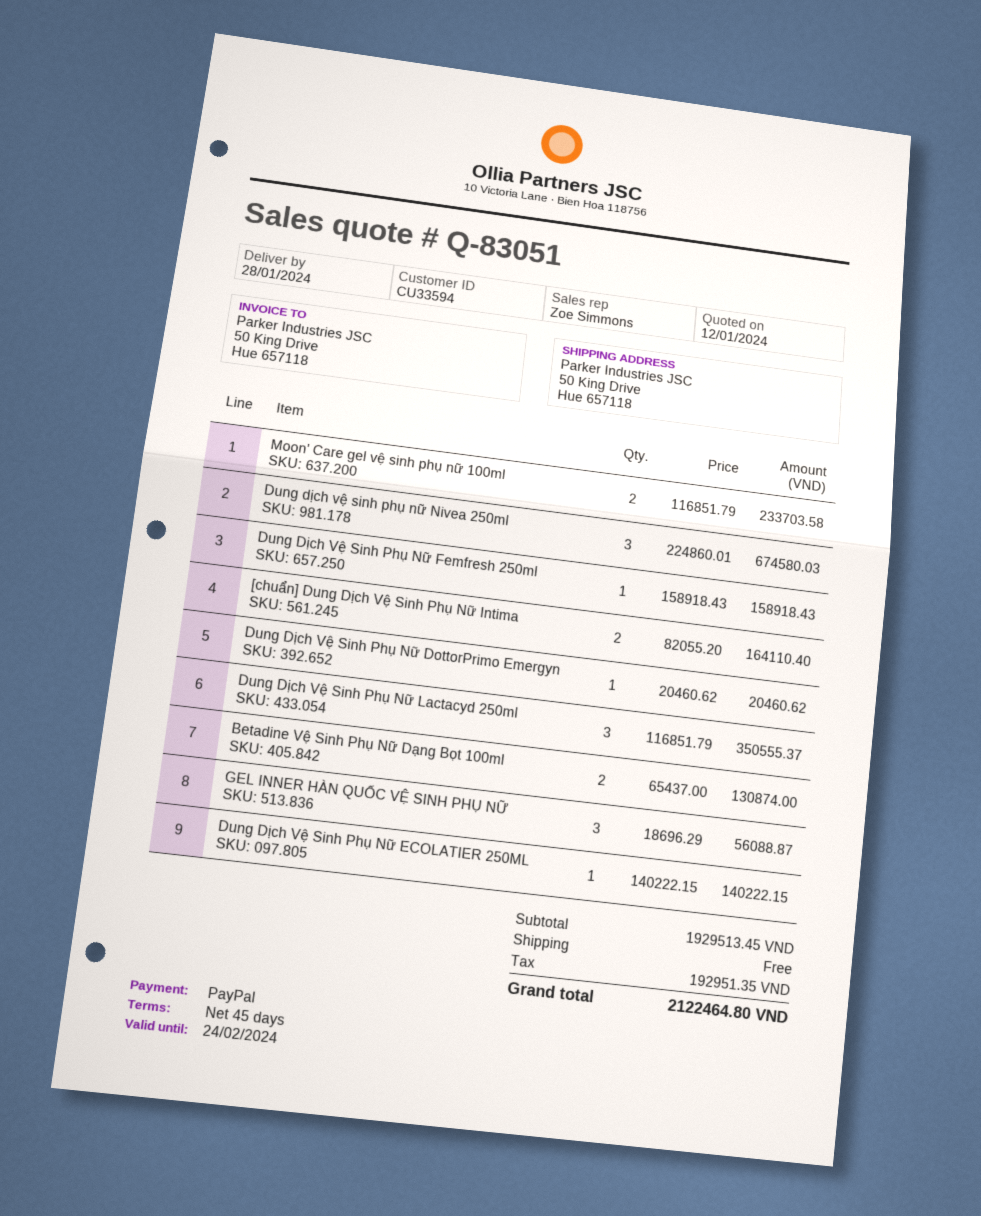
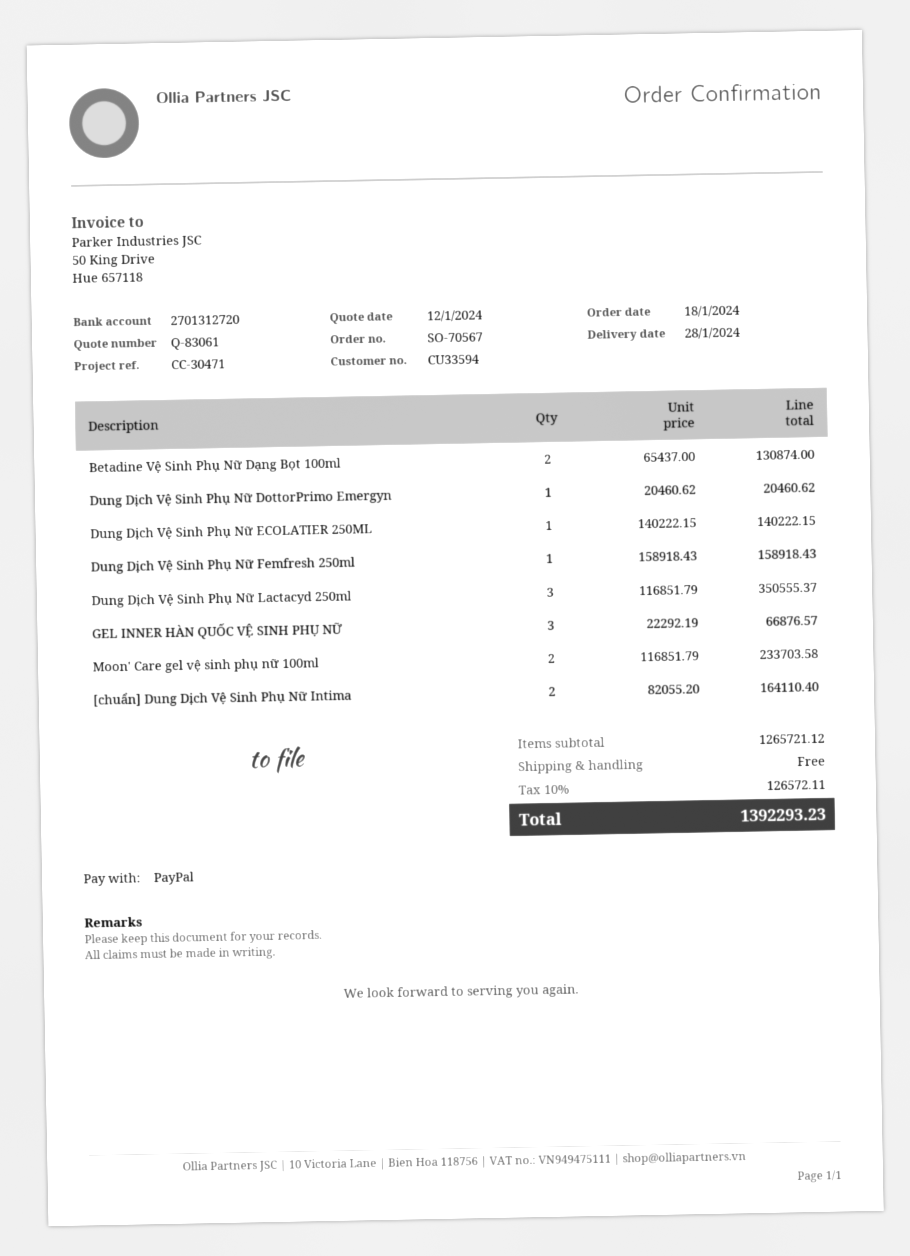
quote number: Q-83051 -> Q-83061
Dung dịch vệ sinh phụ nữ Nivea 250ml: 3 x 224860.01 = 674580.03 -> none
GEL INNER HÀN QUỐC VỆ SINH PHỤ NỮ: 3 x 18696.29 = 56088.87 -> 3 x 22292.19 = 66876.57
subtotal: 1929513.45 -> 1265721.12
tax: 192951.35 -> 126572.11
total: 2122464.80 -> 1392293.23

